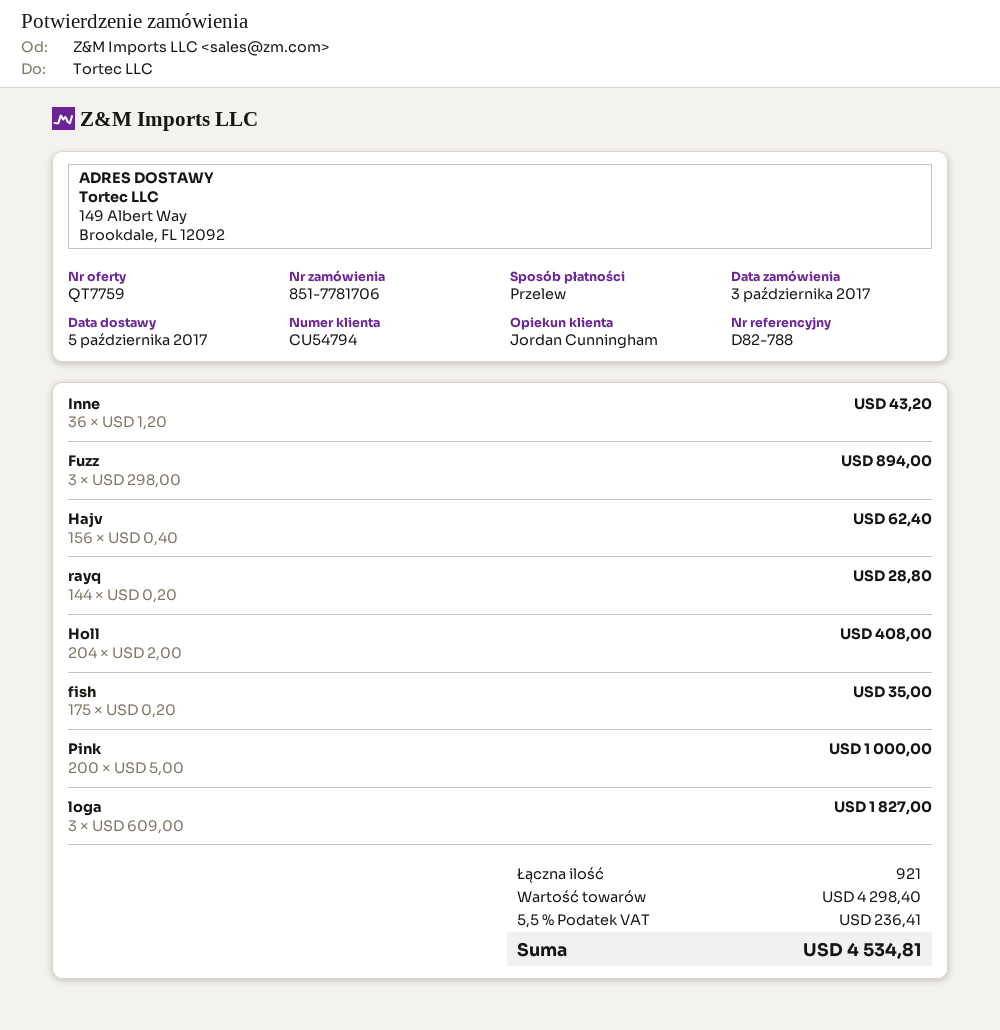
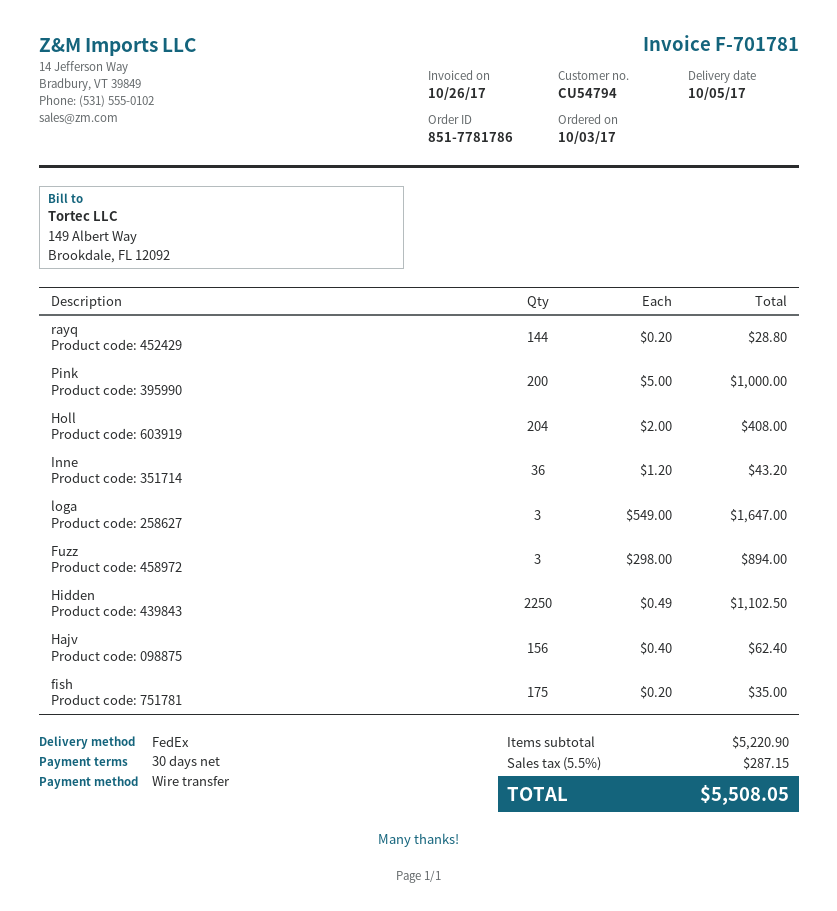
order number: 851-7781706 -> 851-7781786
loga: 3 x 609.00 = 1827.00 -> 3 x 549.00 = 1647.00
Hidden: none -> 2250 x 0.49 = 1102.50
subtotal: 4298.40 -> 5220.90
tax: 5.5% = 236.41 -> 5.5% = 287.15
total: 4534.81 -> 5508.05

